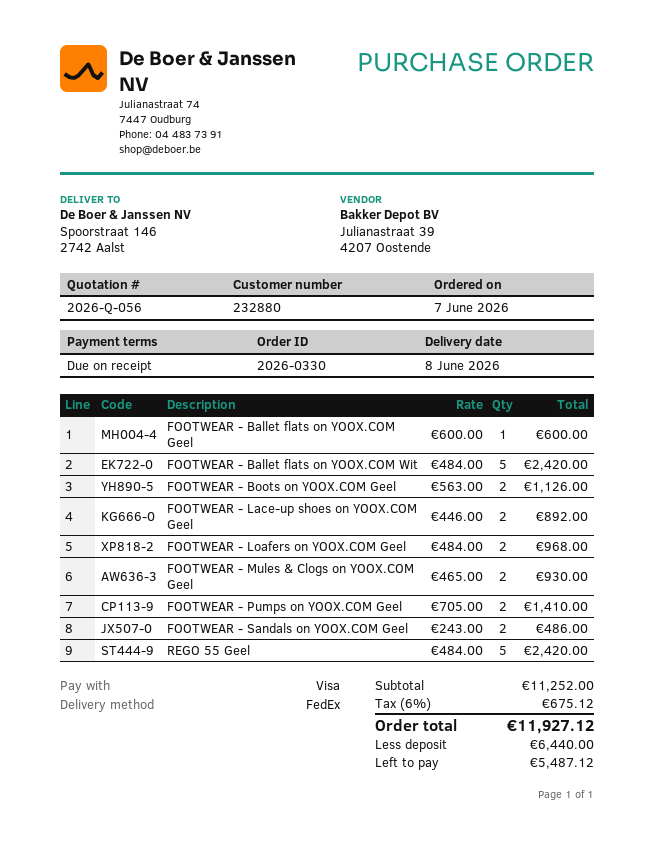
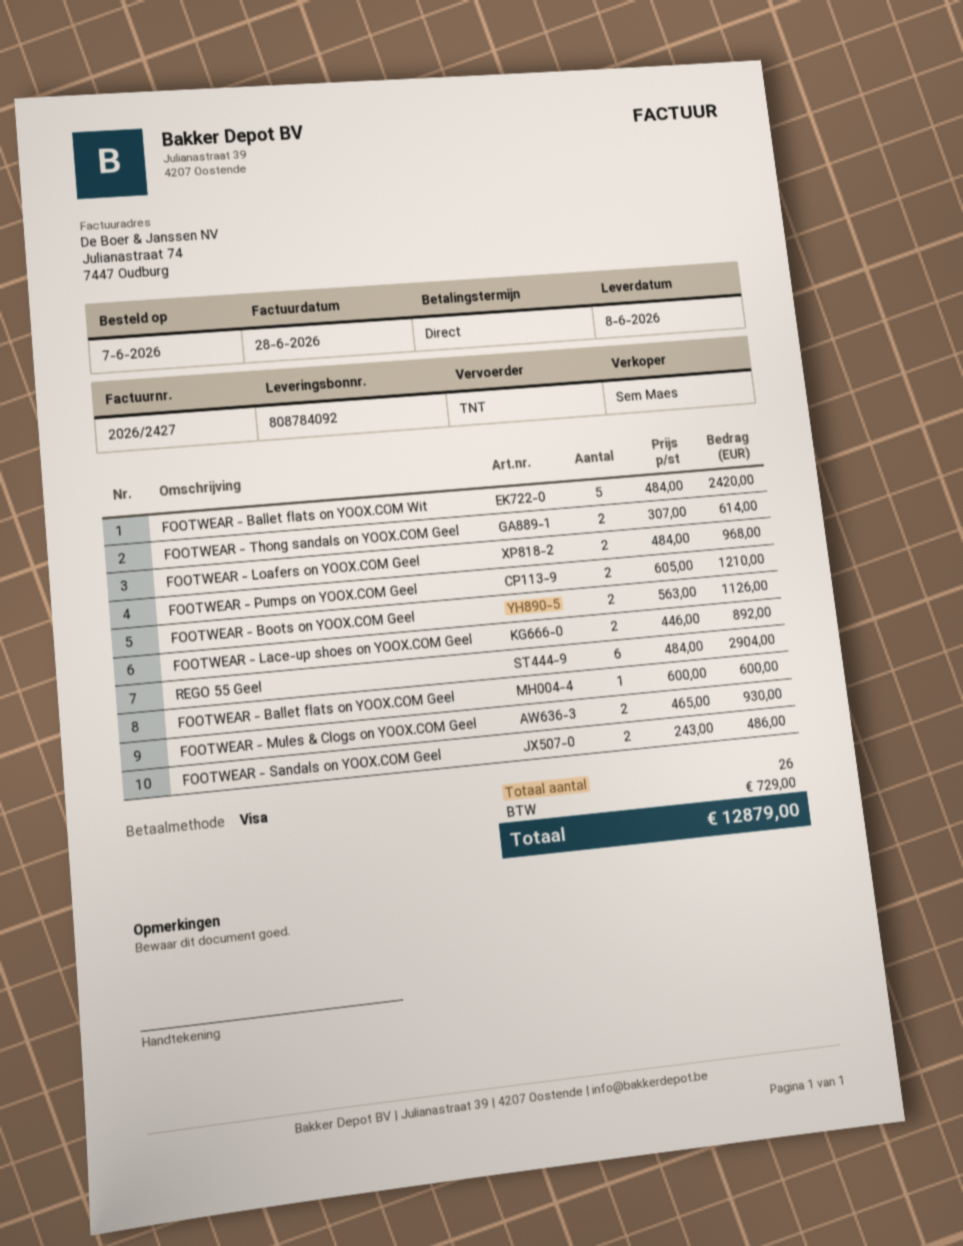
shipping method: FedEx -> TNT
FOOTWEAR - Pumps on YOOX.COM Geel: 2 x 705.00 = 1410.00 -> 2 x 605.00 = 1210.00
REGO 55 Geel: 5 x 484.00 = 2420.00 -> 6 x 484.00 = 2904.00
FOOTWEAR - Thong sandals on YOOX.COM Geel: none -> 2 x 307.00 = 614.00
tax: 675.12 -> 729.00
total: 11927.12 -> 12879.00

